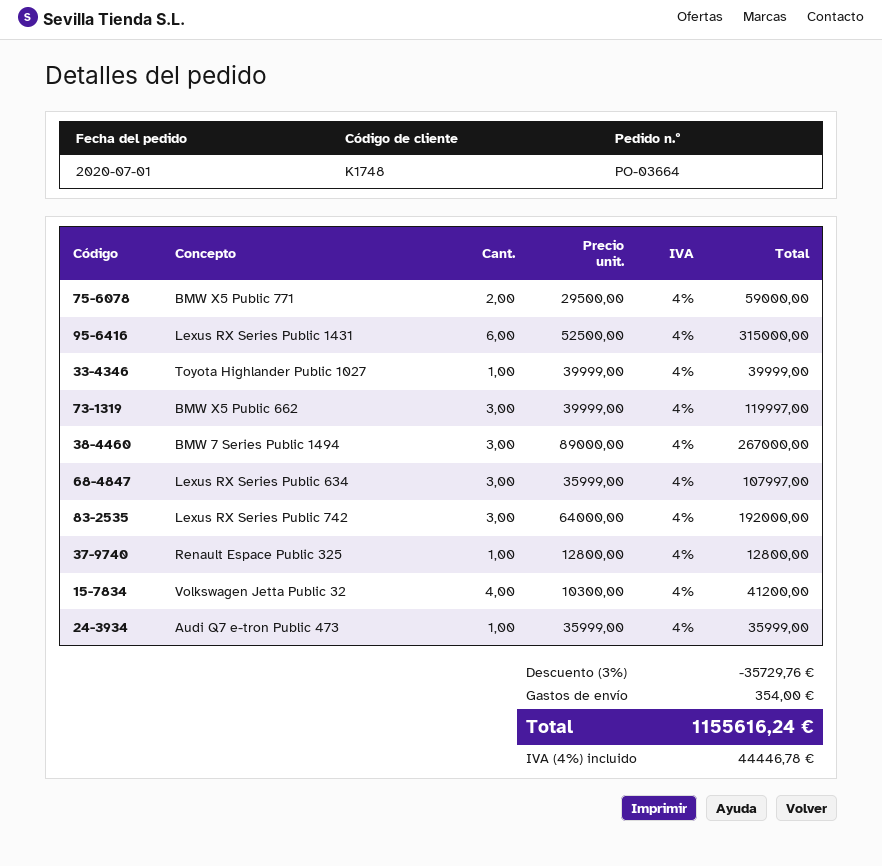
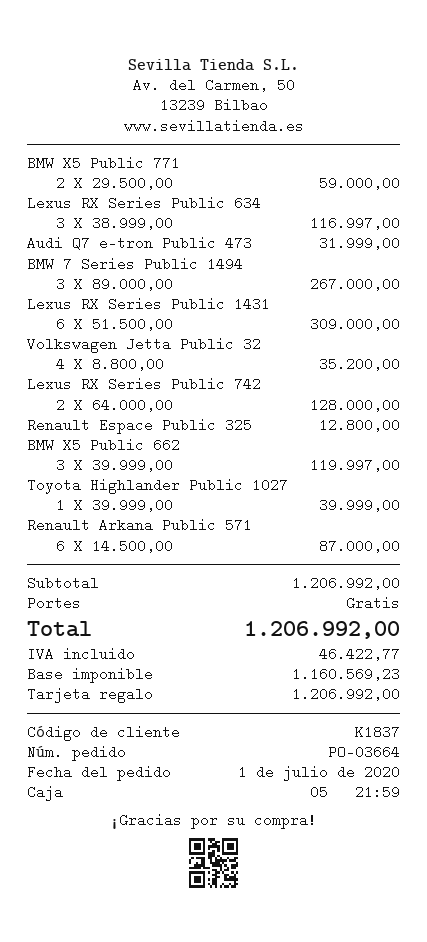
customer number: K1748 -> K1837
Lexus RX Series Public 1431: 6 x 52500.00 = 315000.00 -> 6 x 51500.00 = 309000.00
Lexus RX Series Public 634: 3 x 35999.00 = 107997.00 -> 3 x 38999.00 = 116997.00
Lexus RX Series Public 742: 3 x 64000.00 = 192000.00 -> 2 x 64000.00 = 128000.00
Volkswagen Jetta Public 32: 4 x 10300.00 = 41200.00 -> 4 x 8800.00 = 35200.00
Audi Q7 e-tron Public 473: 1 x 35999.00 = 35999.00 -> 1 x 31999.00 = 31999.00
Renault Arkana Public 571: none -> 6 x 14500.00 = 87000.00
discount: 3% = 35729.76 -> none
shipping: 354.00 -> 0.00
tax: 44446.78 -> 46422.77
total: 1155616.24 -> 1206992.00

